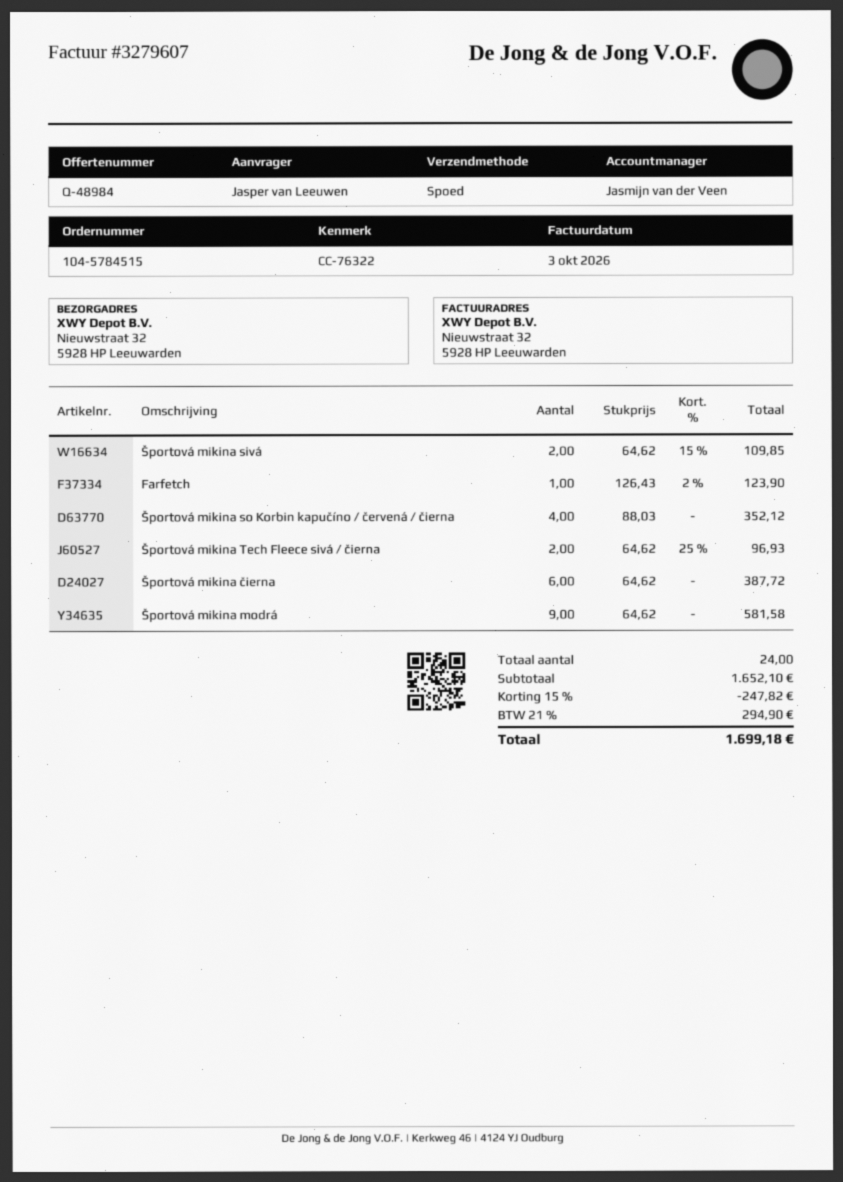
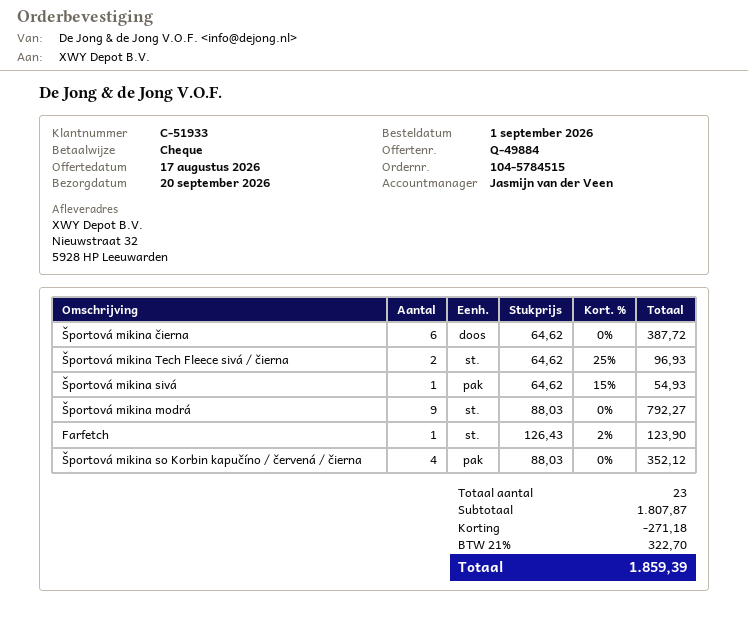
quote number: Q-48984 -> Q-49884
Športová mikina sivá: 2 x 64.62 - 15% = 109.85 -> 1 x 64.62 - 15% = 54.93
Športová mikina modrá: 9 x 64.62 = 581.58 -> 9 x 88.03 = 792.27
total quantity: 24 -> 23
subtotal: 1652.10 -> 1807.87
discount: 247.82 -> 271.18
tax: 21% = 294.90 -> 21% = 322.70
total: 1699.18 -> 1859.39

